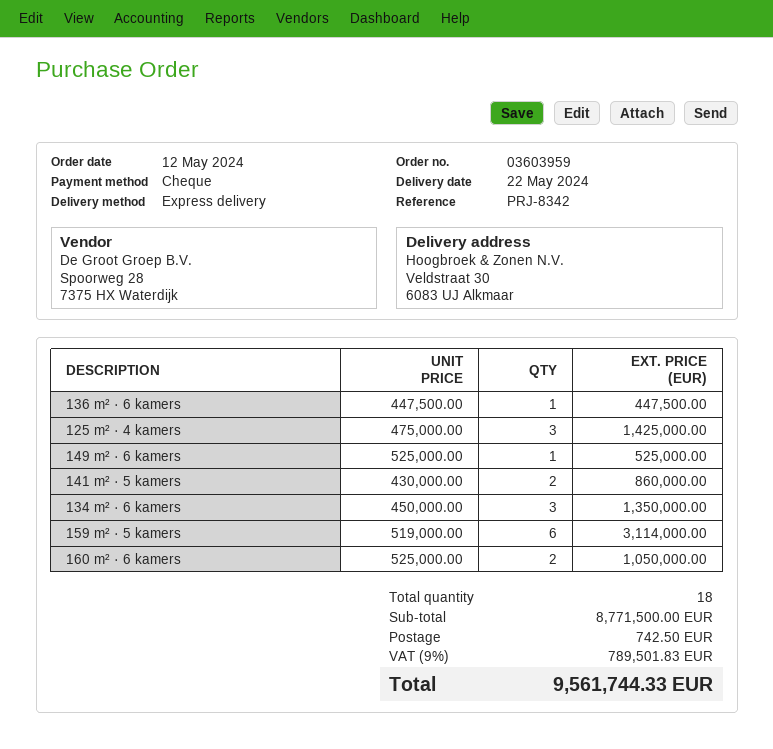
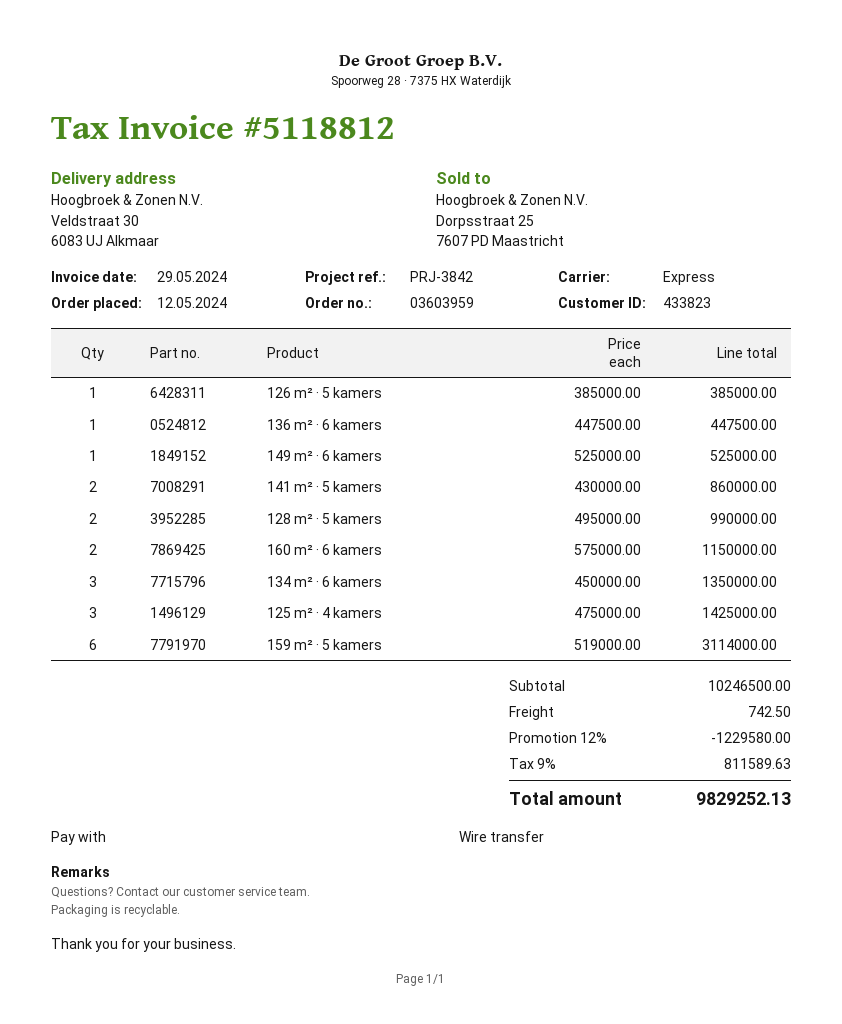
reference: PRJ-8342 -> PRJ-3842
payment method: cheque -> bank transfer
160 m² · 6 kamers: 2 x 525000.00 = 1050000.00 -> 2 x 575000.00 = 1150000.00
126 m² · 5 kamers: none -> 1 x 385000.00 = 385000.00
128 m² · 5 kamers: none -> 2 x 495000.00 = 990000.00
subtotal: 8771500.00 -> 10246500.00
discount: none -> 12% = 1229580.00
tax: 9% = 789501.83 -> 9% = 811589.63
total: 9561744.33 -> 9829252.13

